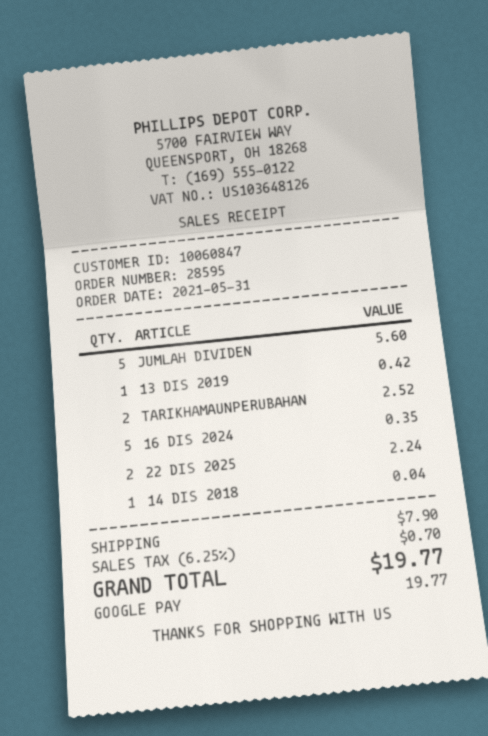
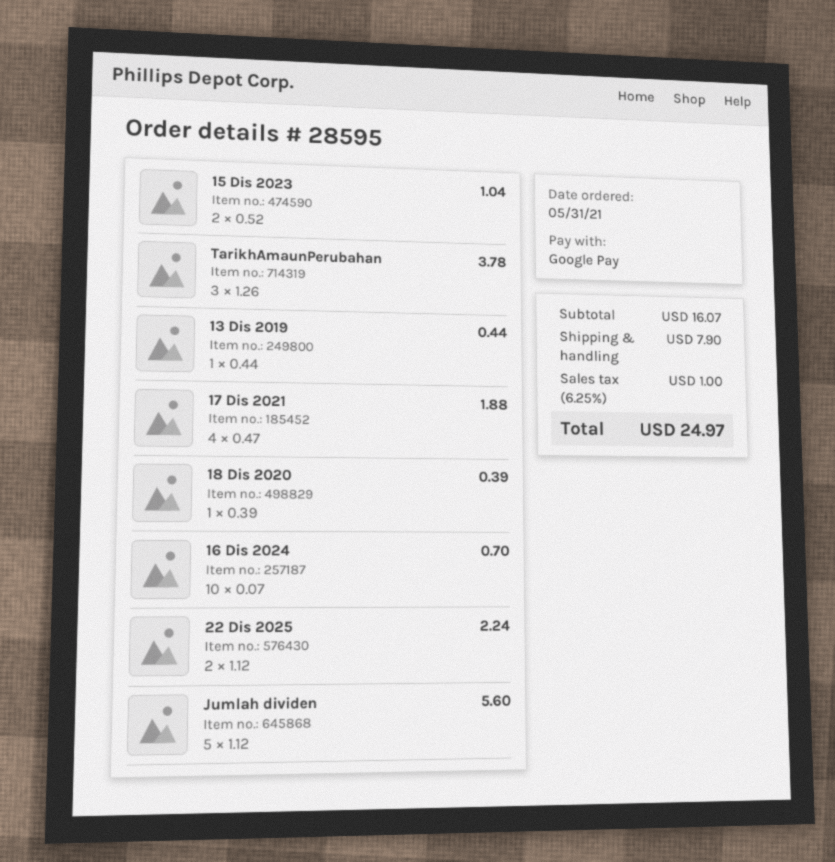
13 DIS 2019: 1 for 0.42 -> 1 for 0.44
TARIKHAMAUNPERUBAHAN: 2 for 2.52 -> 3 for 3.78
16 DIS 2024: 5 for 0.35 -> 10 for 0.70
14 DIS 2018: 1 for 0.04 -> none
15 Dis 2023: none -> 2 for 1.04
17 Dis 2021: none -> 4 for 1.88
18 Dis 2020: none -> 1 for 0.39
tax: 6.25% = 0.70 -> 6.25% = 1.00
total: 19.77 -> 24.97

